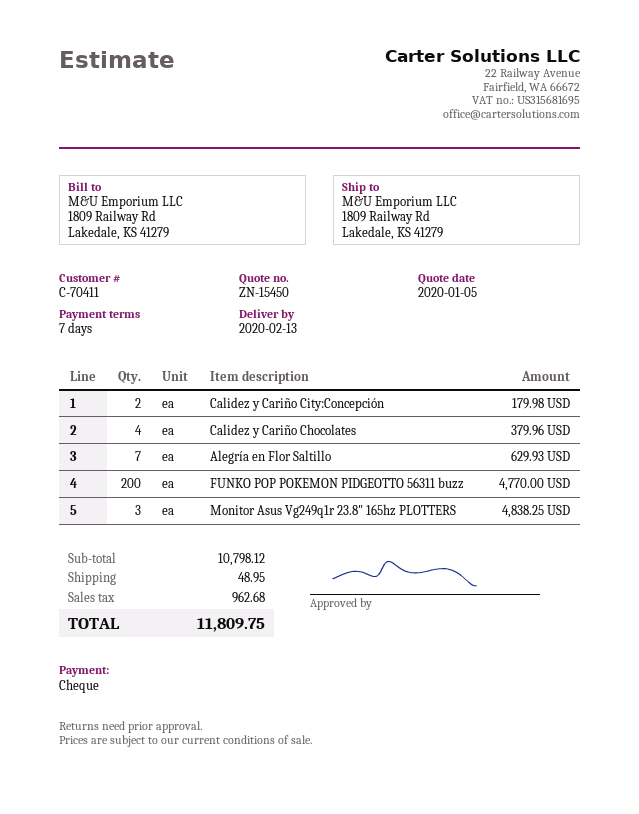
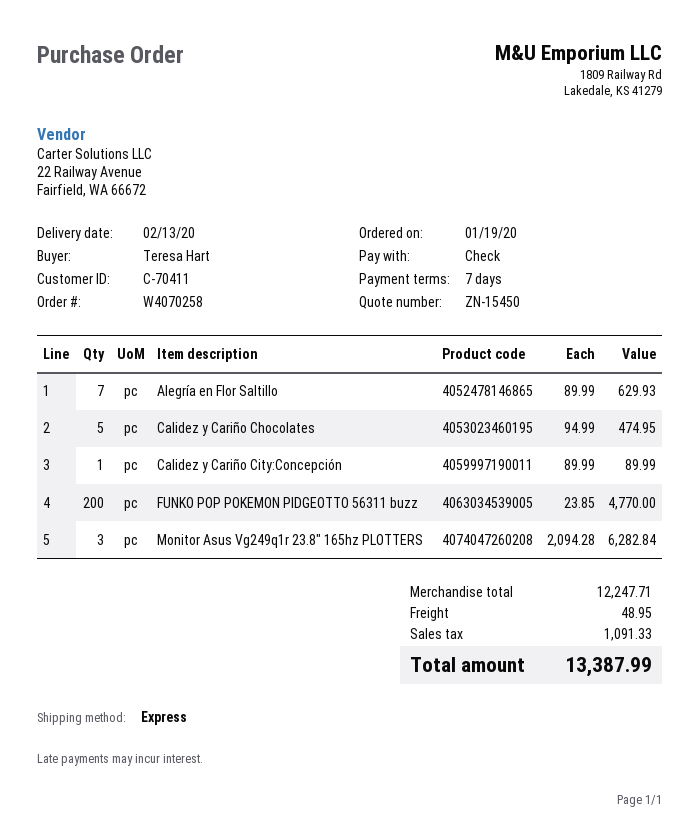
Calidez y Cariño City:Concepción: 2 for 179.98 -> 1 for 89.99
Calidez y Cariño Chocolates: 4 for 379.96 -> 5 for 474.95
Monitor Asus Vg249q1r 23.8" 165hz PLOTTERS: 3 for 4838.25 -> 3 for 6282.84
subtotal: 10798.12 -> 12247.71
tax: 962.68 -> 1091.33
total: 11809.75 -> 13387.99

